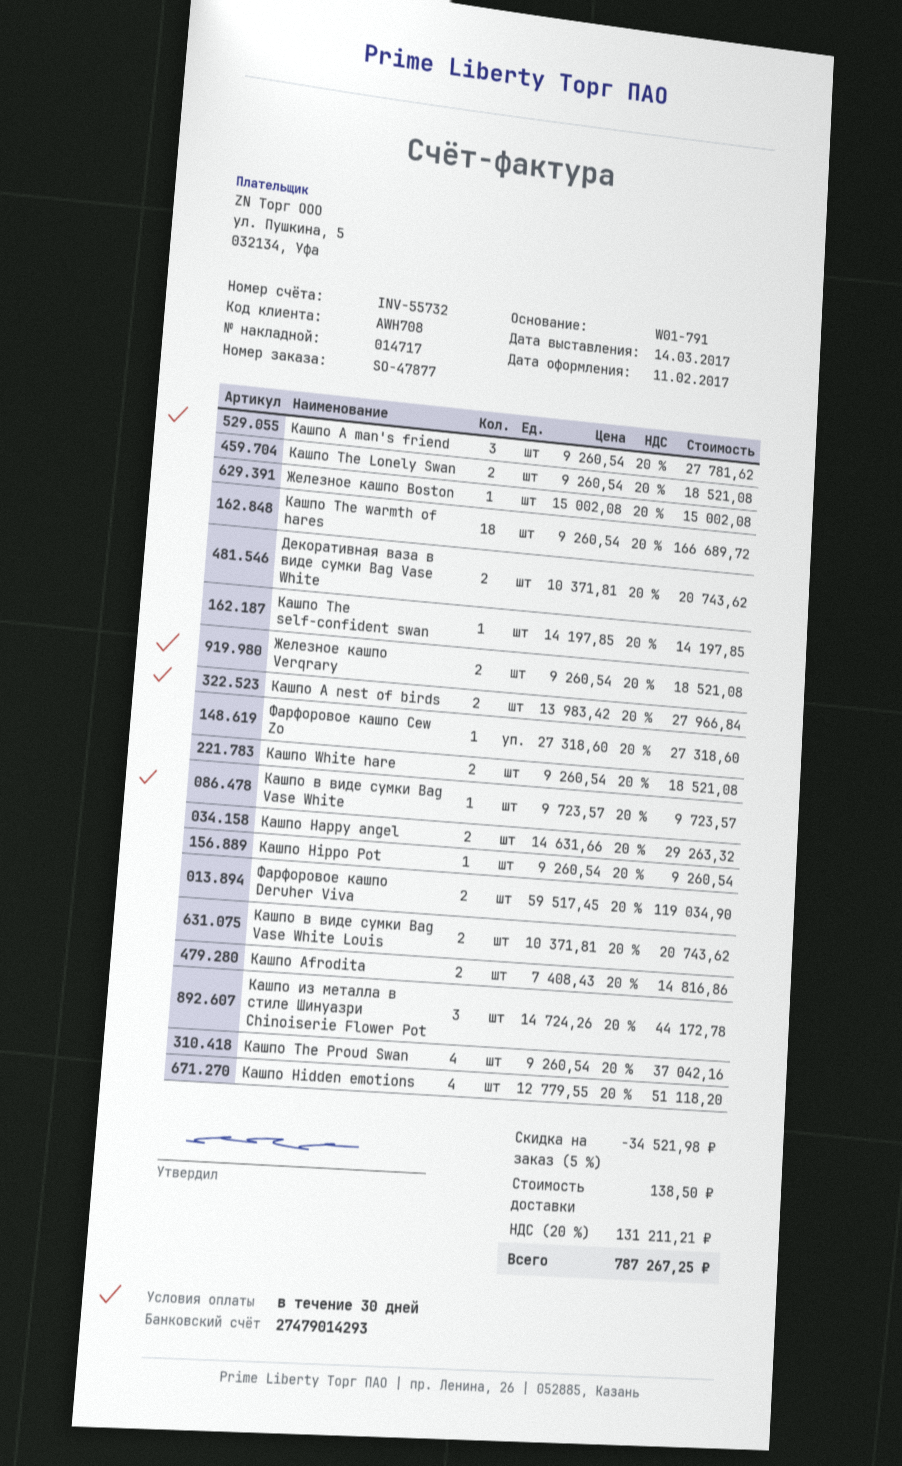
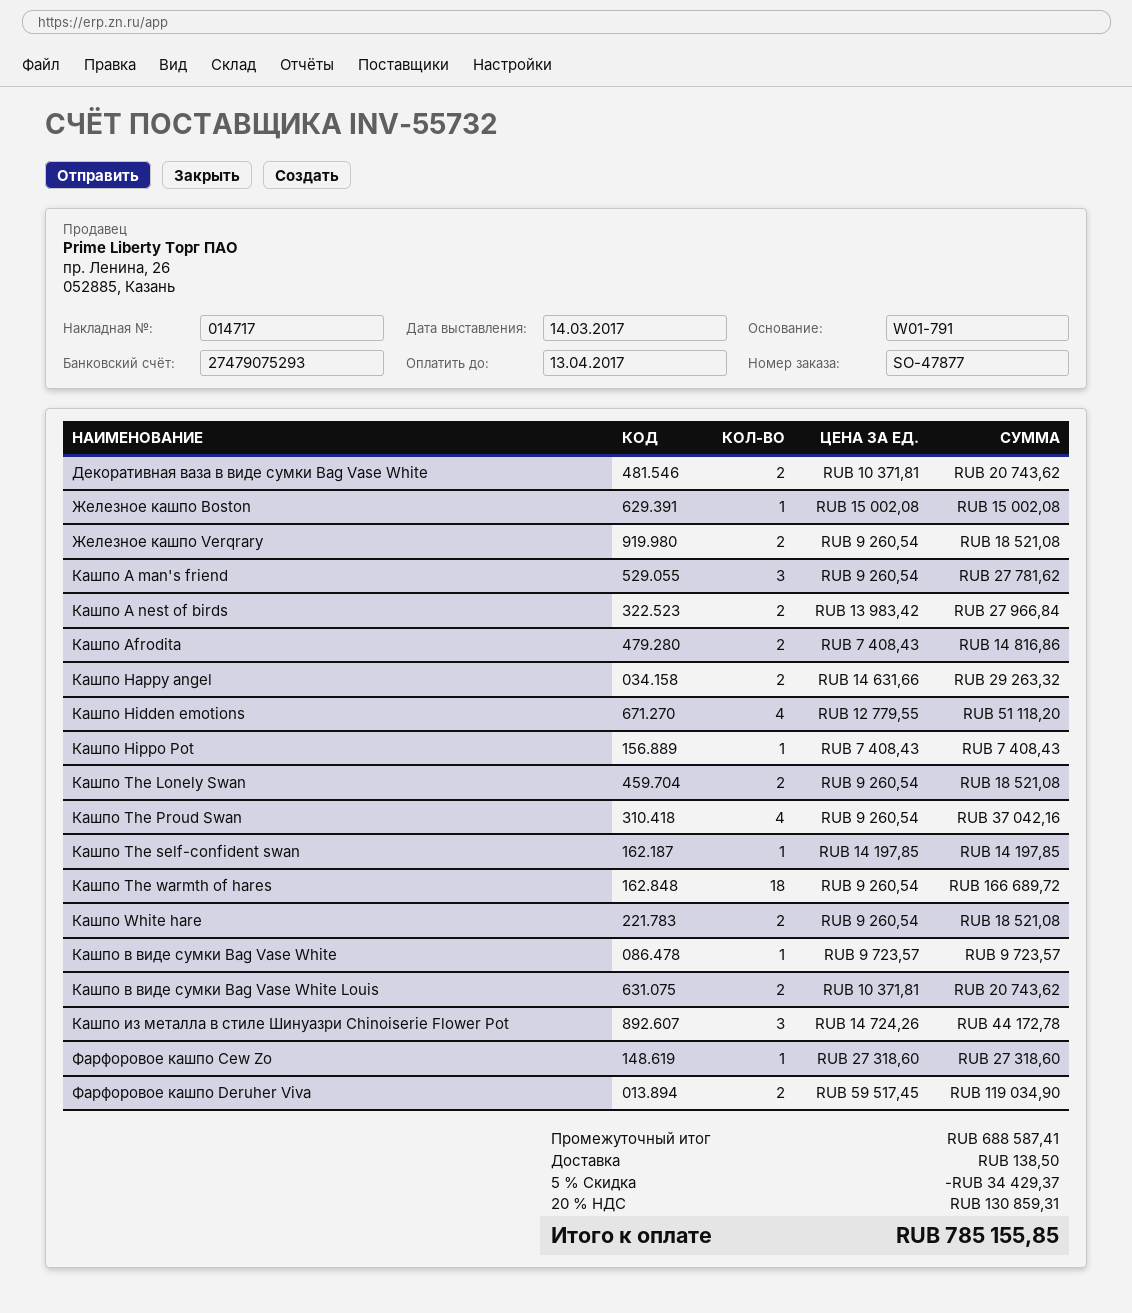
bank account: 27479014293 -> 27479075293
Кашпо Hippo Pot: 1 x 9260.54 = 9260.54 -> 1 x 7408.43 = 7408.43
discount: 5% = 34521.98 -> 5% = 34429.37
tax: 20% = 131211.21 -> 20% = 130859.31
total: 787267.25 -> 785155.85

